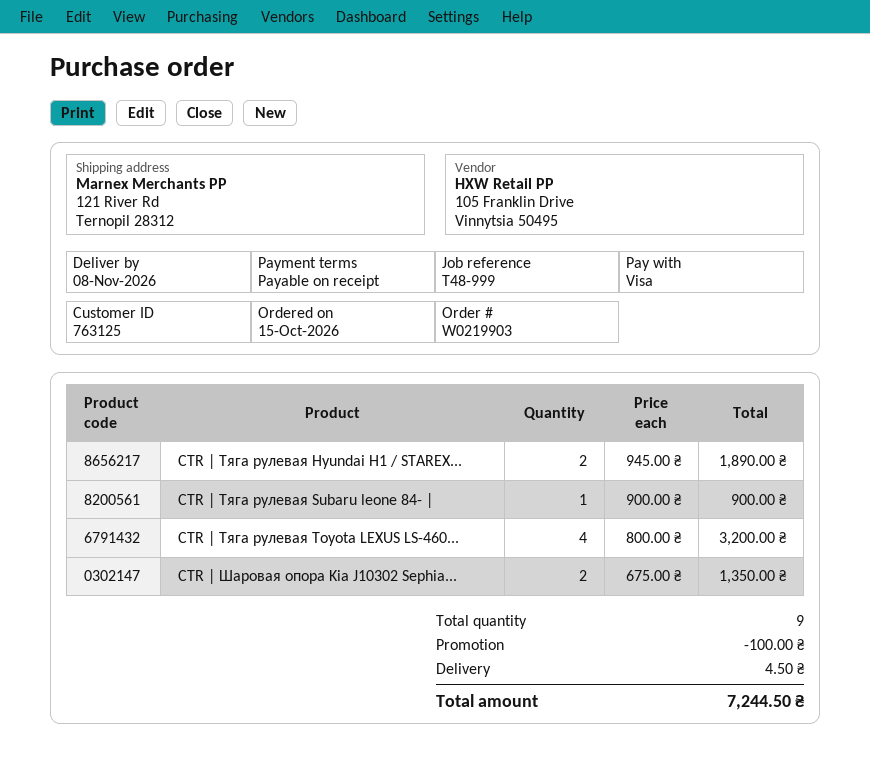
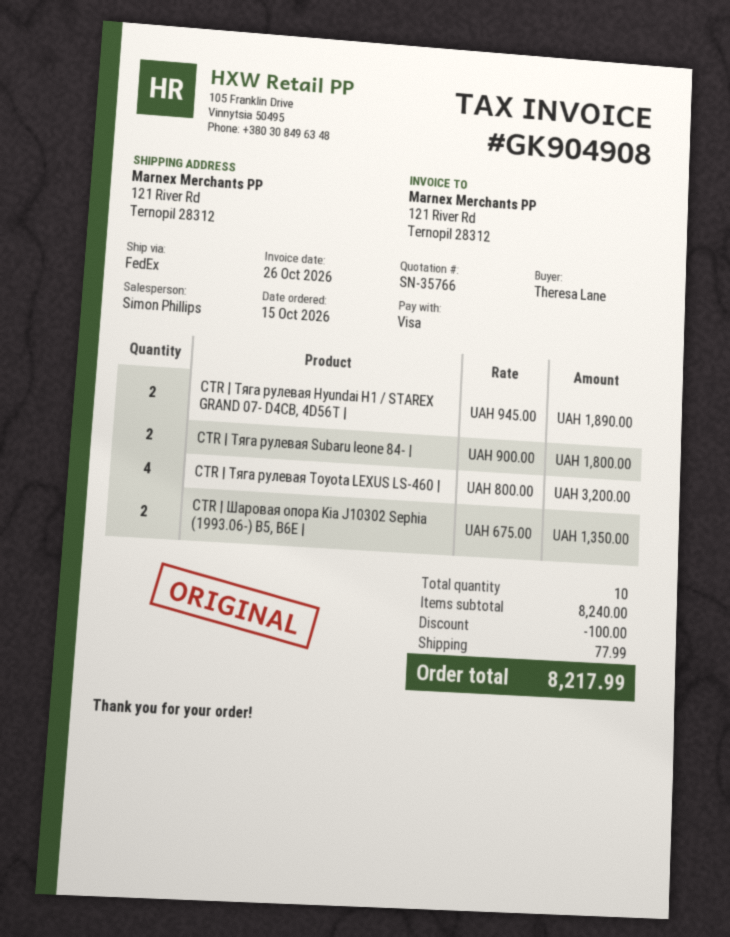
CTR | Тяга рулевая Subaru leone 84- |: 1 x 900.00 = 900.00 -> 2 x 900.00 = 1800.00
total quantity: 9 -> 10
shipping: 4.50 -> 77.99
total: 7244.50 -> 8217.99

